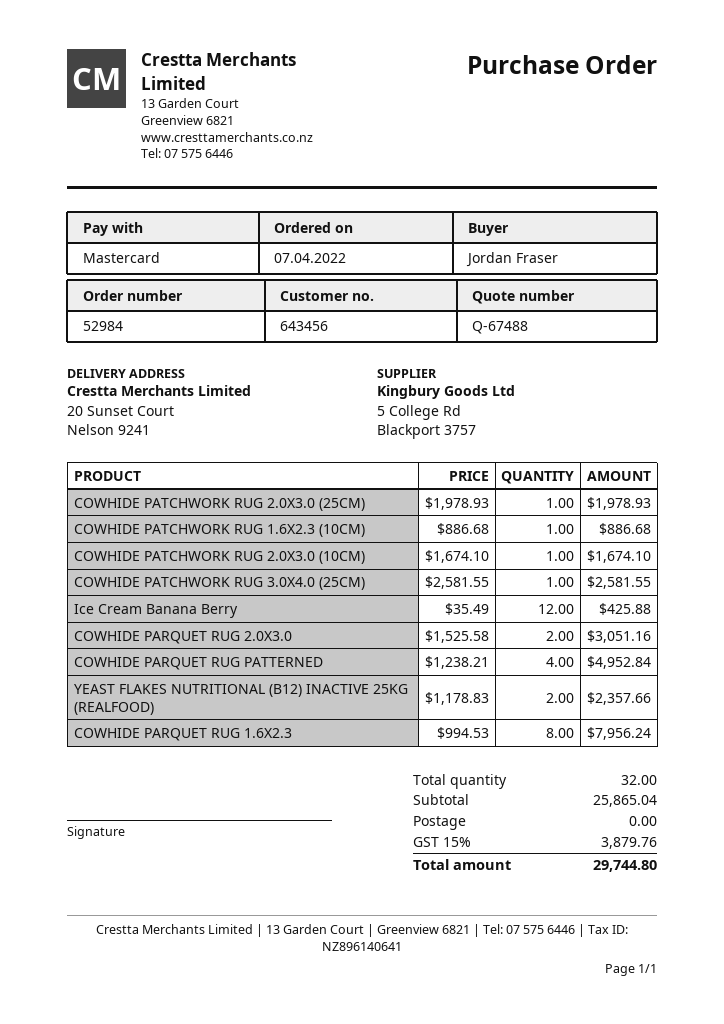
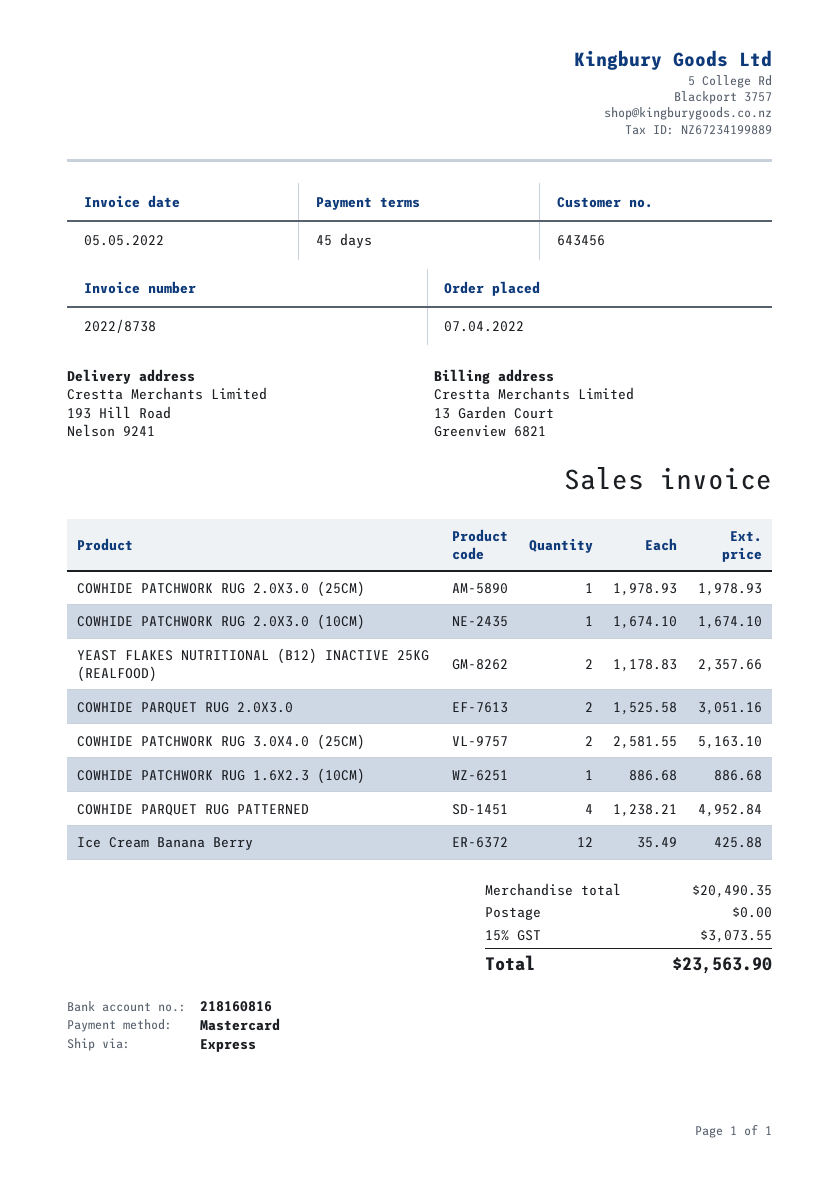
ship to: 20 Sunset Court, Nelson 9241 -> 193 Hill Road, Nelson 9241
COWHIDE PATCHWORK RUG 3.0X4.0 (25CM): 1 x 2581.55 = 2581.55 -> 2 x 2581.55 = 5163.10
COWHIDE PARQUET RUG 1.6X2.3: 8 x 994.53 = 7956.24 -> none
subtotal: 25865.04 -> 20490.35
tax: 15% = 3879.76 -> 15% = 3073.55
total: 29744.80 -> 23563.90

